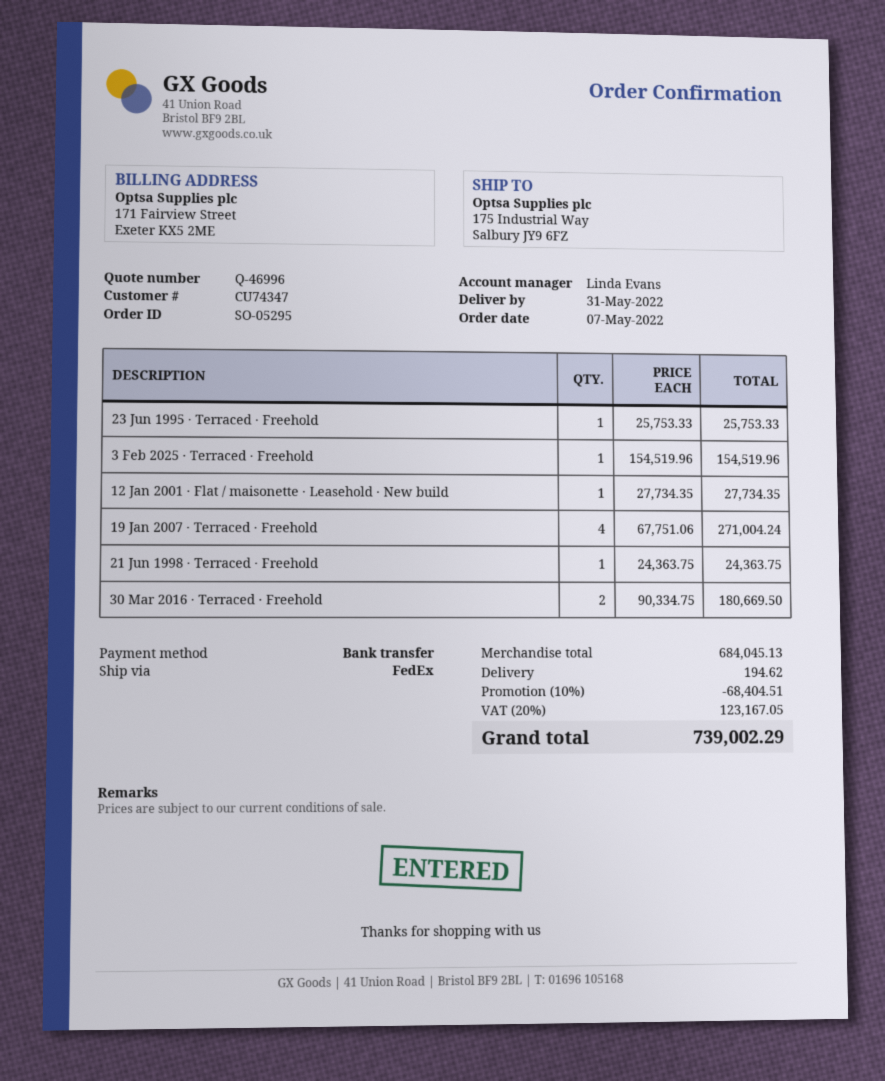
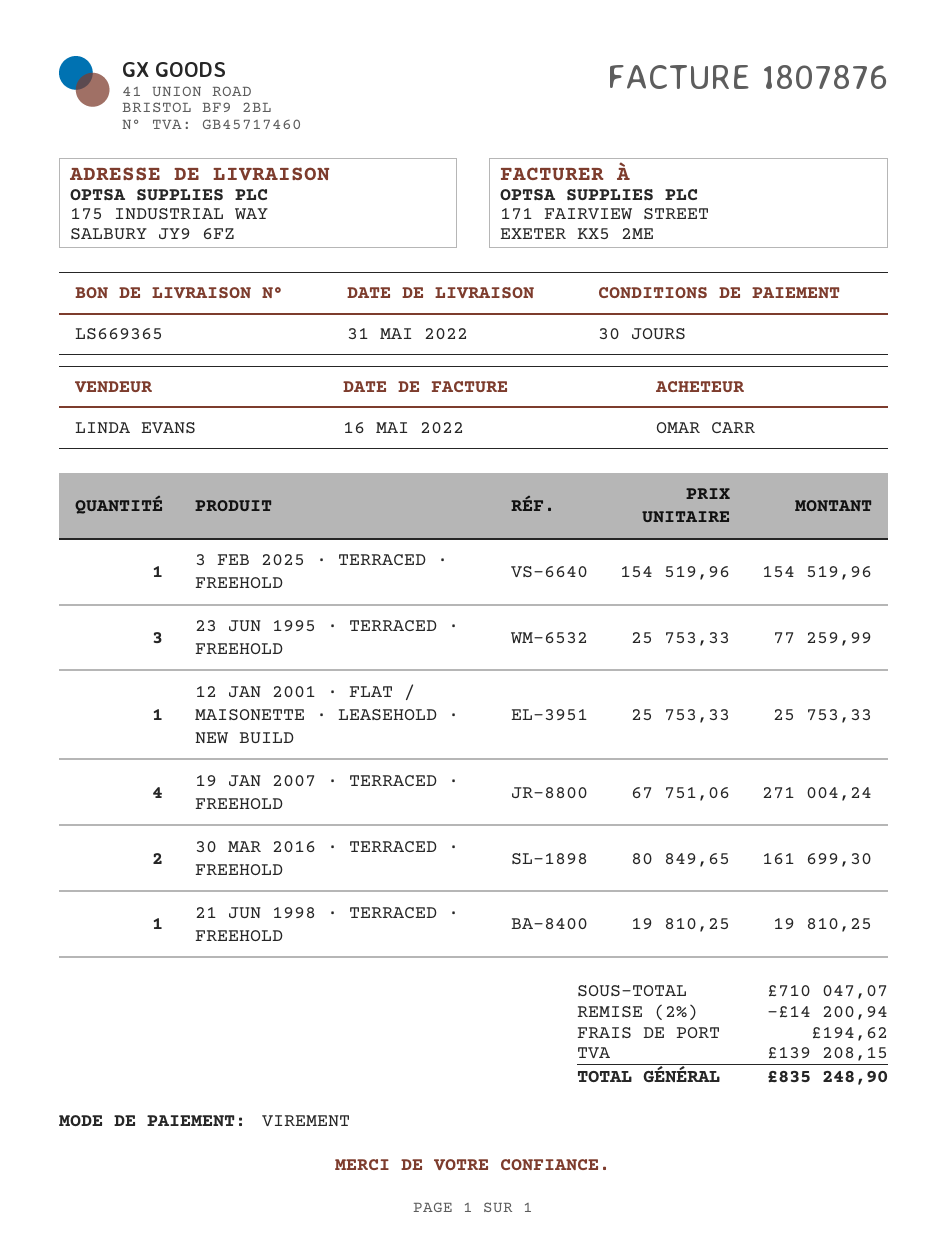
23 Jun 1995 · Terraced · Freehold: 1 x 25753.33 = 25753.33 -> 3 x 25753.33 = 77259.99
12 Jan 2001 · Flat / maisonette · Leasehold · New build: 1 x 27734.35 = 27734.35 -> 1 x 25753.33 = 25753.33
21 Jun 1998 · Terraced · Freehold: 1 x 24363.75 = 24363.75 -> 1 x 19810.25 = 19810.25
30 Mar 2016 · Terraced · Freehold: 2 x 90334.75 = 180669.50 -> 2 x 80849.65 = 161699.30
subtotal: 684045.13 -> 710047.07
discount: 10% = 68404.51 -> 2% = 14200.94
tax: 123167.05 -> 139208.15
total: 739002.29 -> 835248.90

